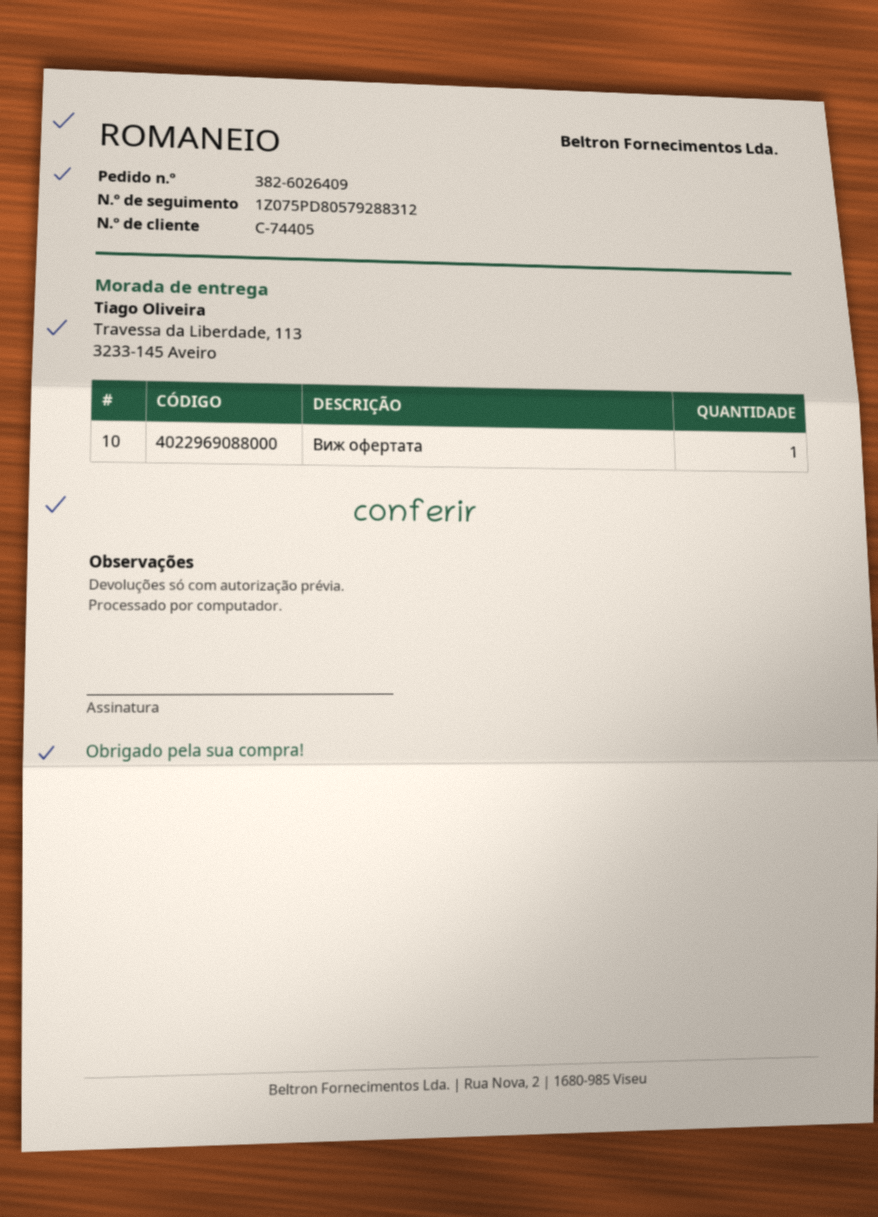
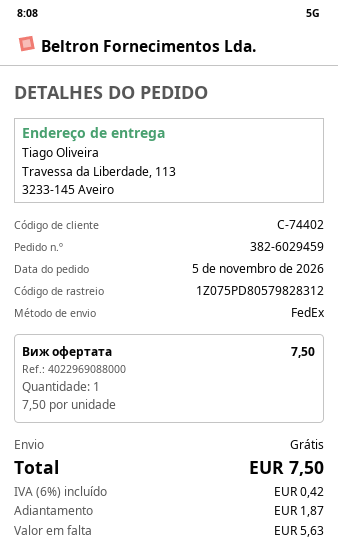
order number: 382-6026409 -> 382-6029459
customer number: C-74405 -> C-74402
tracking number: 1Z075PD80579288312 -> 1Z075PD80579828312

